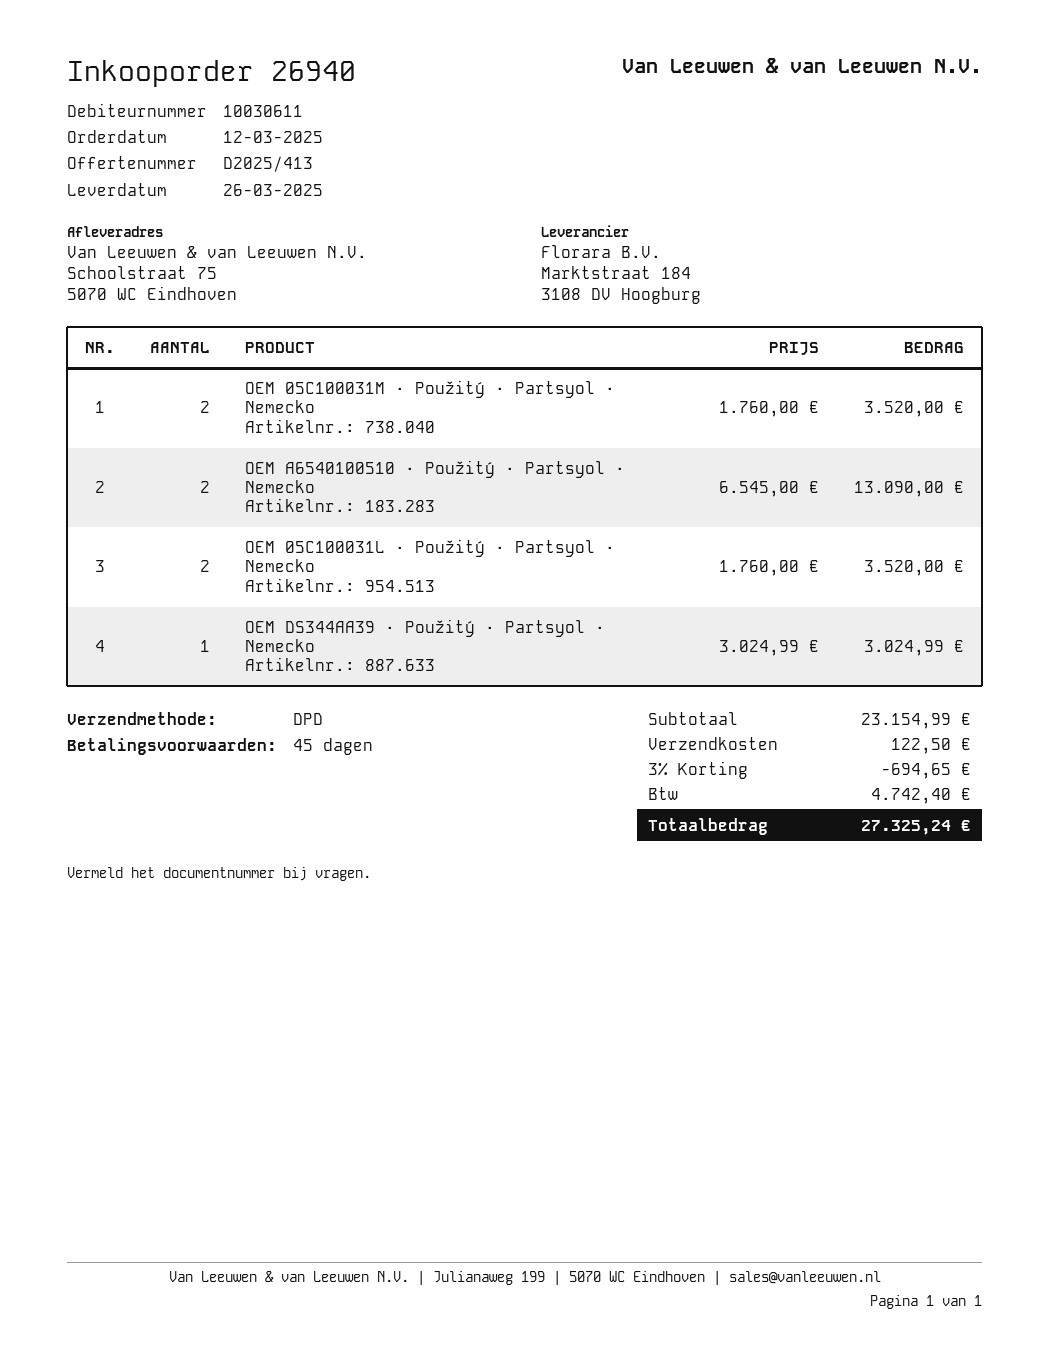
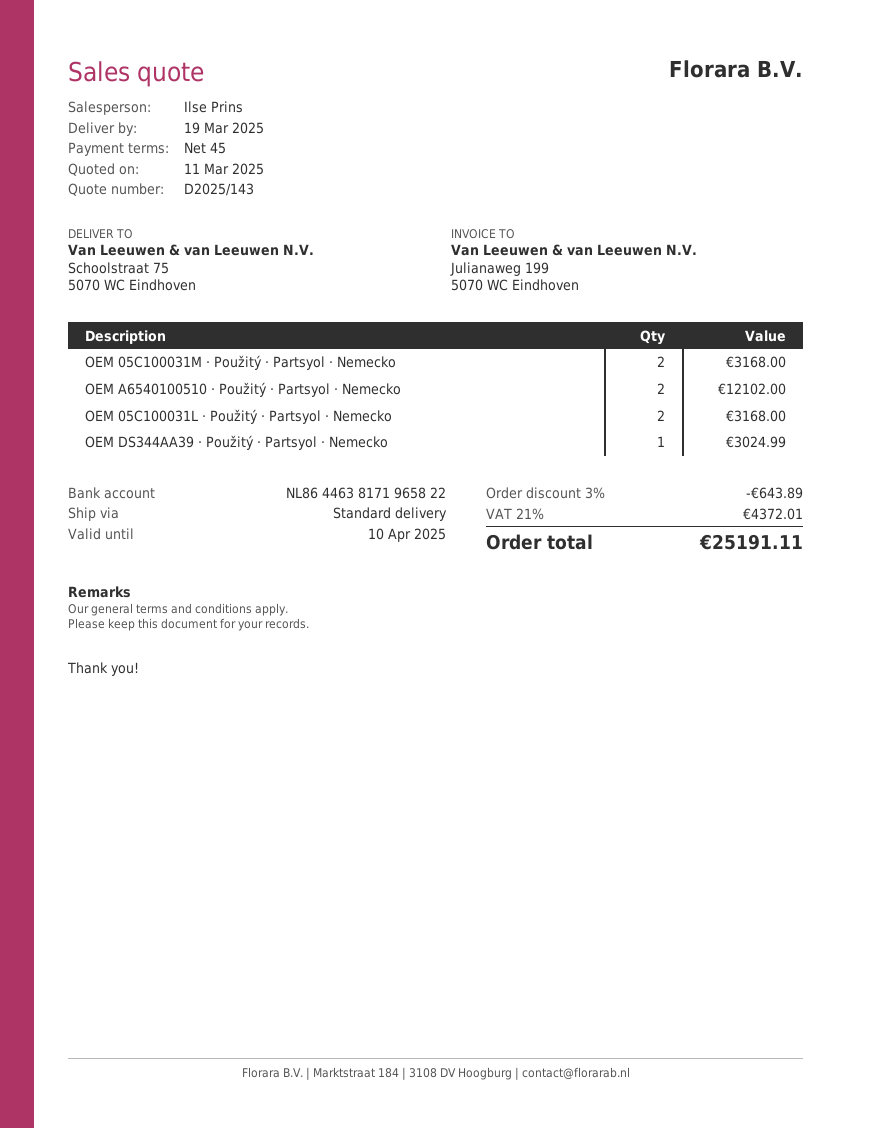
quote number: D2025/413 -> D2025/143
delivery date: 2025-03-26 -> 2025-03-19
shipping method: DPD -> standard
OEM 05C100031M · Použitý · Partsyol · Nemecko: 2 for 3520.00 -> 2 for 3168.00
OEM A6540100510 · Použitý · Partsyol · Nemecko: 2 for 13090.00 -> 2 for 12102.00
OEM 05C100031L · Použitý · Partsyol · Nemecko: 2 for 3520.00 -> 2 for 3168.00
discount: 3% = 694.65 -> 3% = 643.89
shipping: 122.50 -> none
tax: 4742.40 -> 4372.01
total: 27325.24 -> 25191.11

